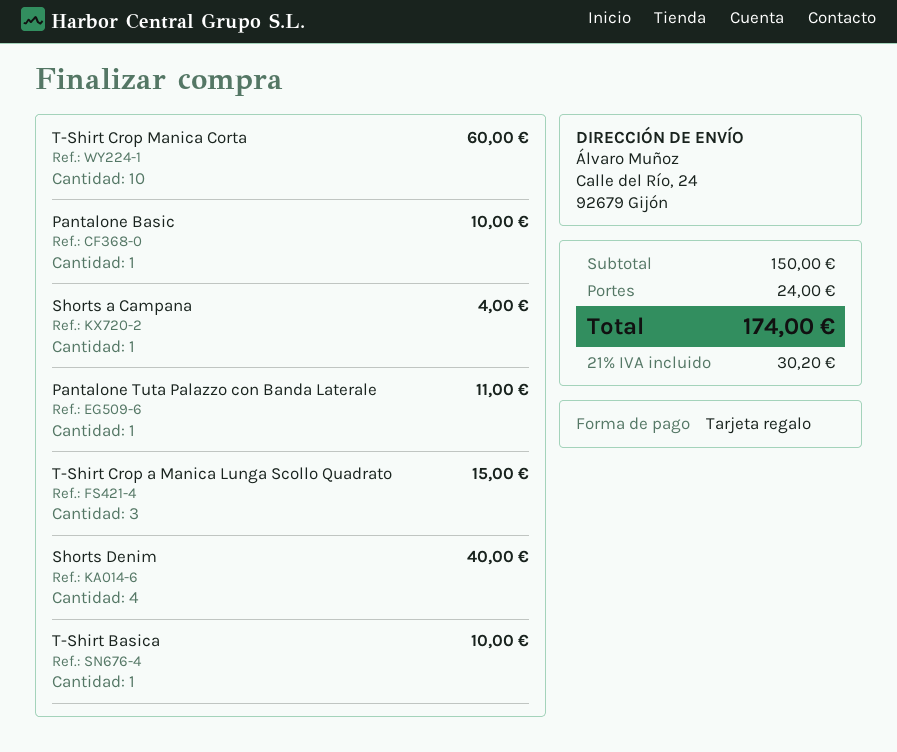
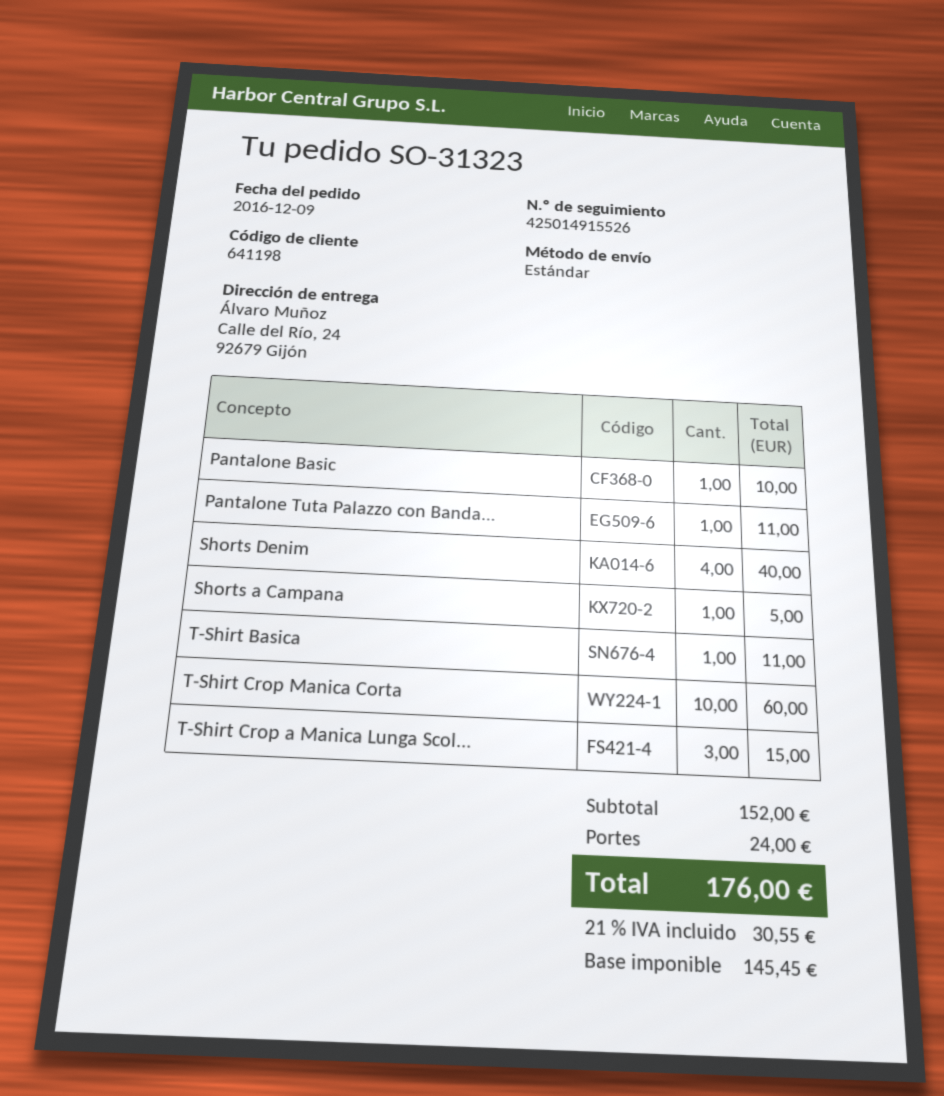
Shorts a Campana: 1 for 4.00 -> 1 for 5.00
T-Shirt Basica: 1 for 10.00 -> 1 for 11.00
subtotal: 150.00 -> 152.00
tax: 21% = 30.20 -> 21% = 30.55
total: 174.00 -> 176.00

